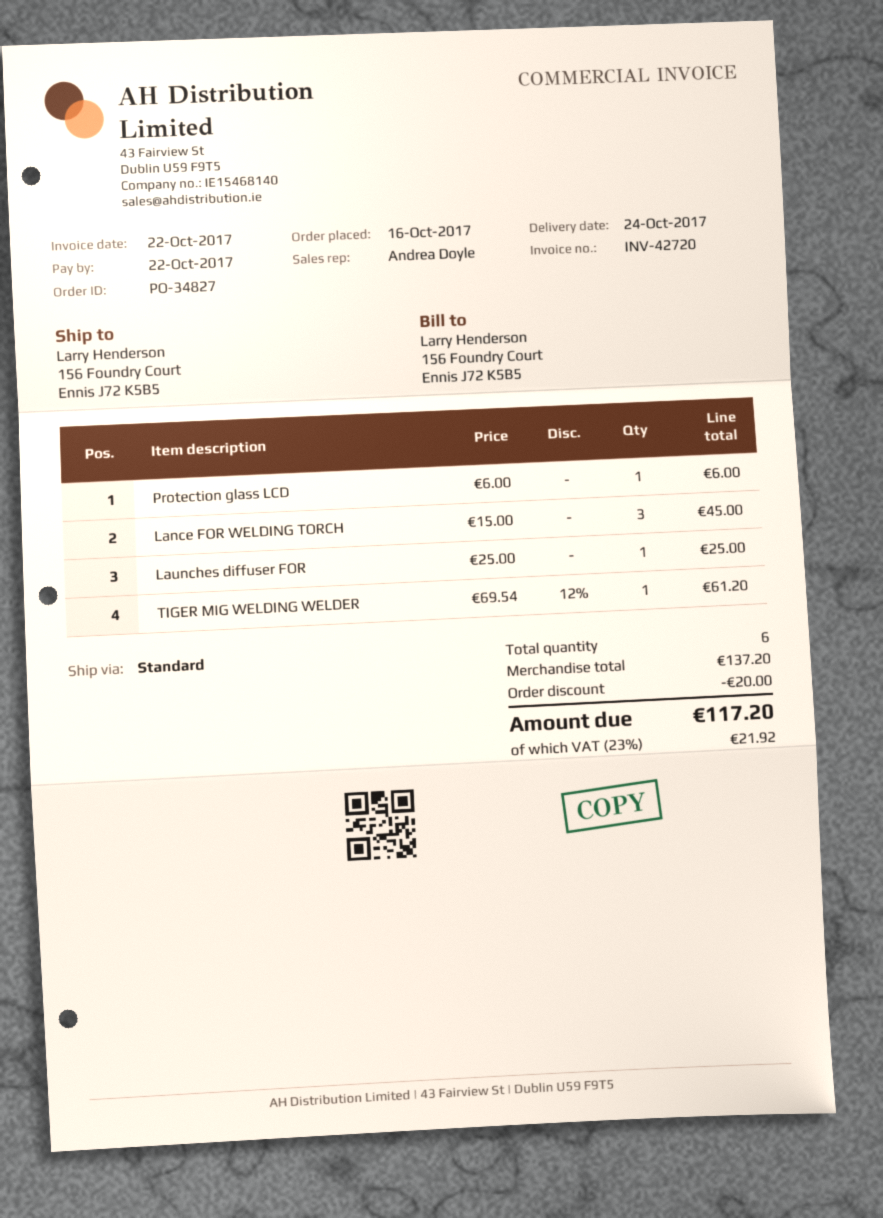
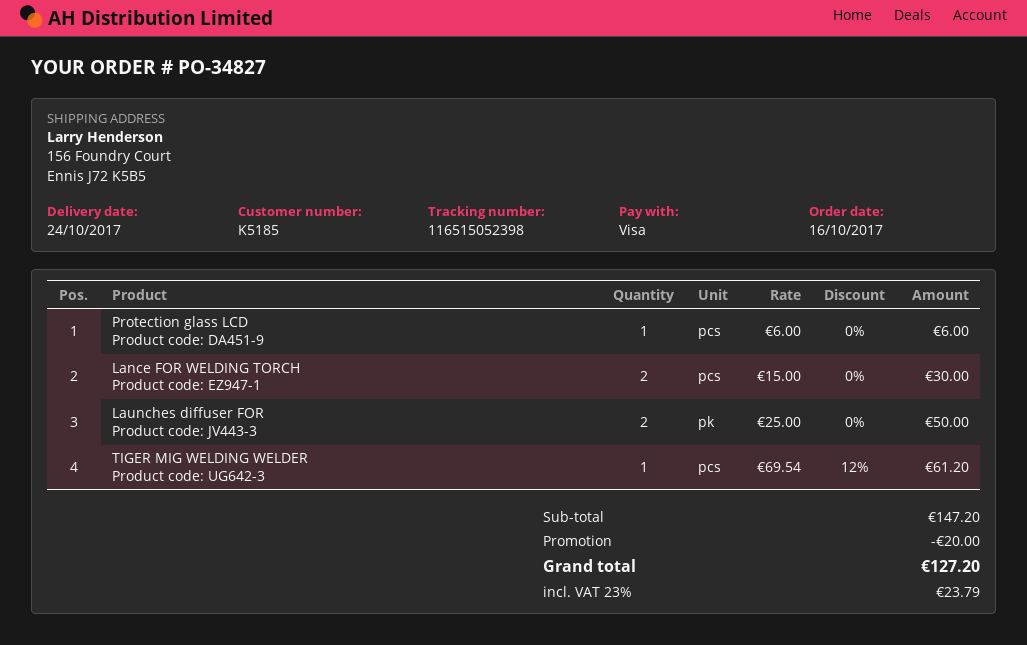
Lance FOR WELDING TORCH: 3 x 15.00 = 45.00 -> 2 x 15.00 = 30.00
Launches diffuser FOR: 1 x 25.00 = 25.00 -> 2 x 25.00 = 50.00
subtotal: 137.20 -> 147.20
tax: 23% = 21.92 -> 23% = 23.79
total: 117.20 -> 127.20

